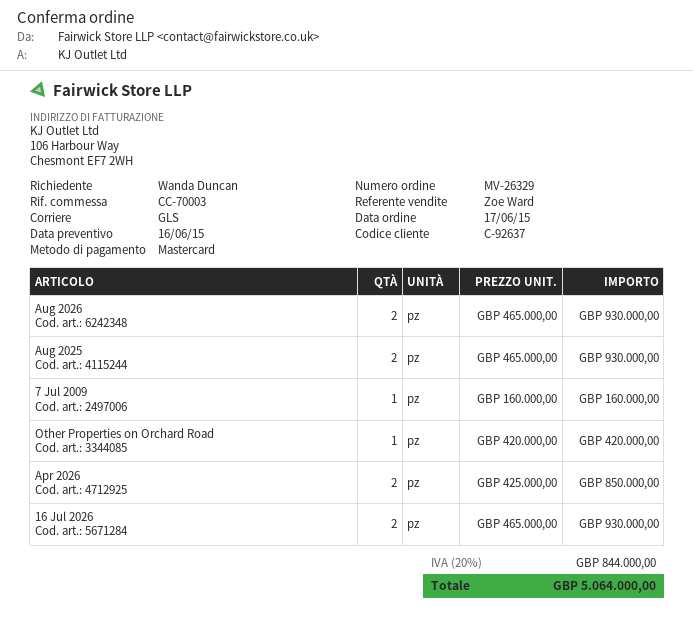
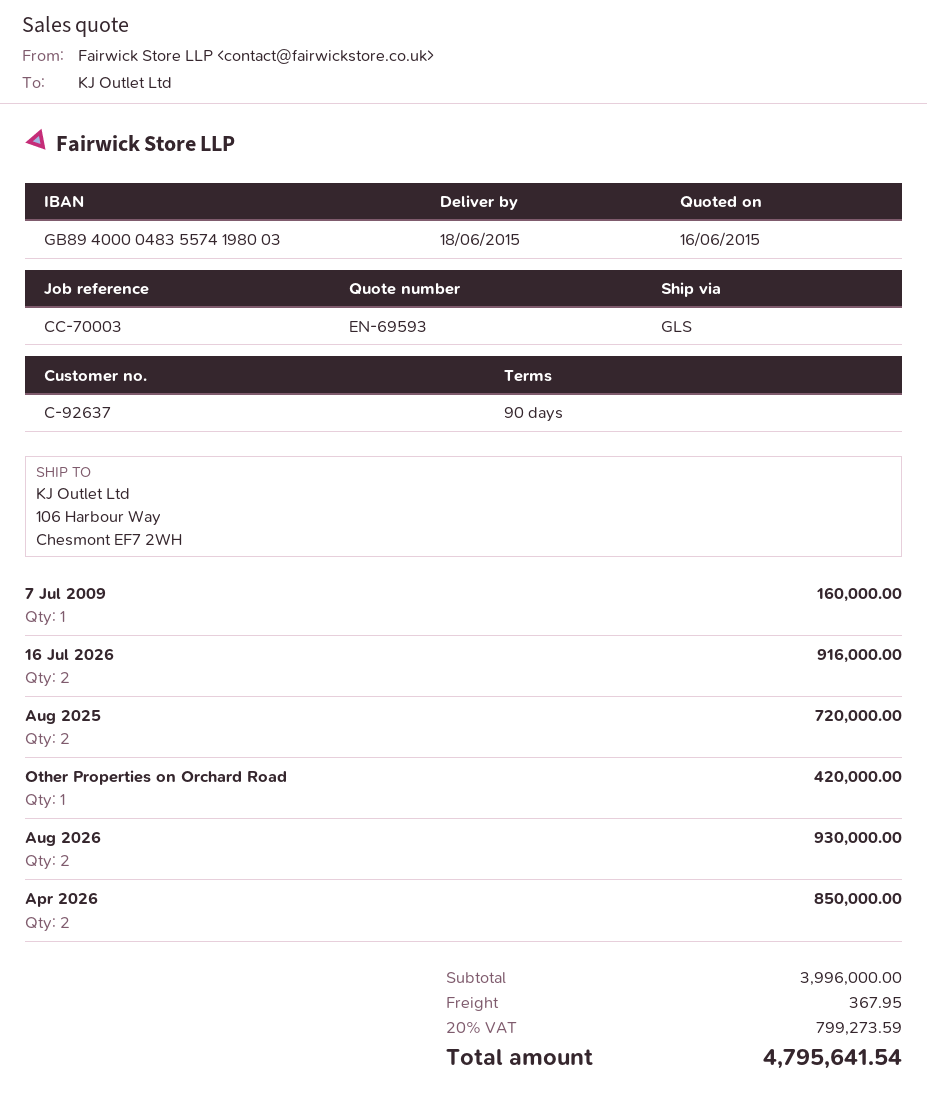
Aug 2025: 2 for 930000.00 -> 2 for 720000.00
16 Jul 2026: 2 for 930000.00 -> 2 for 916000.00
shipping: none -> 367.95
tax: 20% = 844000.00 -> 20% = 799273.59
total: 5064000.00 -> 4795641.54

